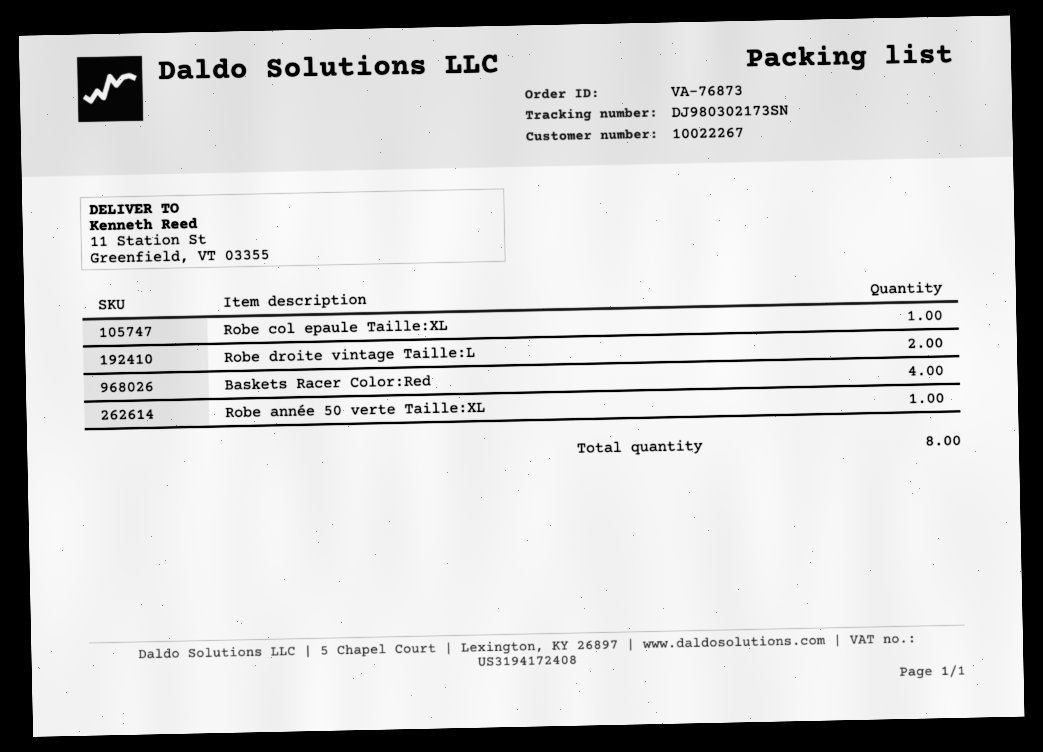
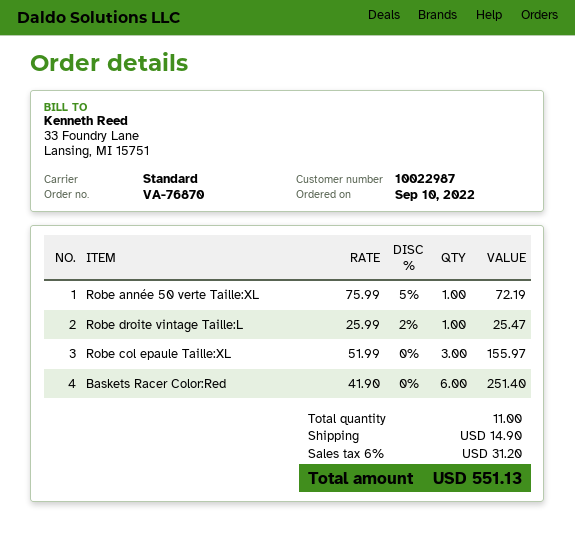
order number: VA-76873 -> VA-76870
customer number: 10022267 -> 10022987
Robe col epaule Taille:XL: 1 -> 3
Robe droite vintage Taille:L: 2 -> 1
Baskets Racer Color:Red: 4 -> 6
total quantity: 8 -> 11

